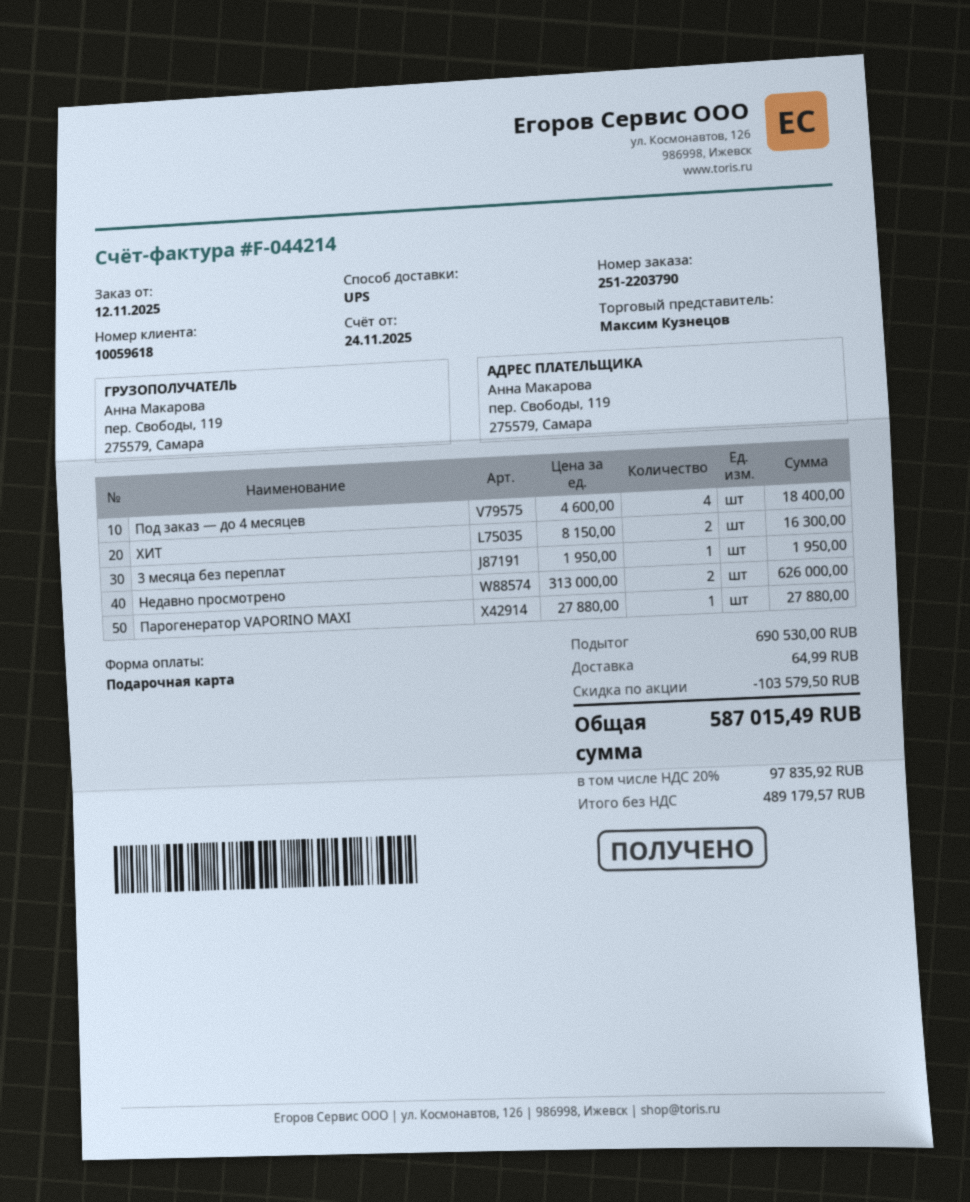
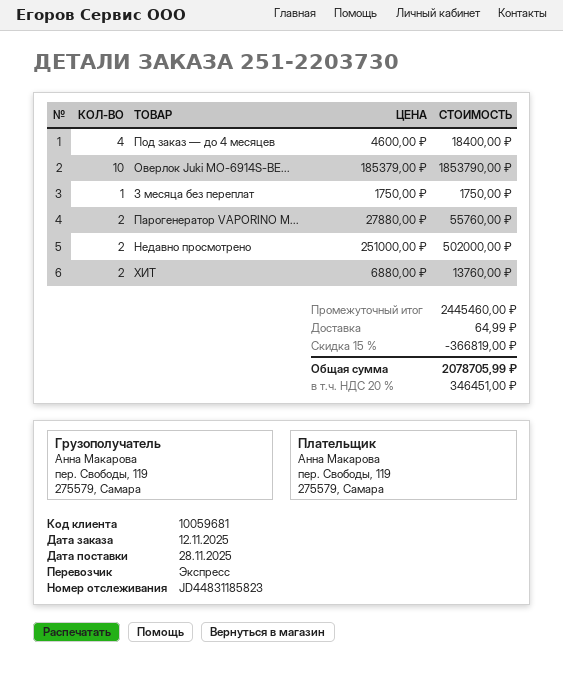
order number: 251-2203790 -> 251-2203730
customer number: 10059618 -> 10059681
shipping method: UPS -> express
ХИТ: 2 x 8150.00 = 16300.00 -> 2 x 6880.00 = 13760.00
3 месяца без переплат: 1 x 1950.00 = 1950.00 -> 1 x 1750.00 = 1750.00
Недавно просмотрено: 2 x 313000.00 = 626000.00 -> 2 x 251000.00 = 502000.00
Парогенератор VAPORINO MAXI: 1 x 27880.00 = 27880.00 -> 2 x 27880.00 = 55760.00
Оверлок Juki MO-6914S-BE...: none -> 10 x 185379.00 = 1853790.00
subtotal: 690530.00 -> 2445460.00
discount: 103579.50 -> 366819.00
tax: 20% = 97835.92 -> 20% = 346451.00
total: 587015.49 -> 2078705.99

